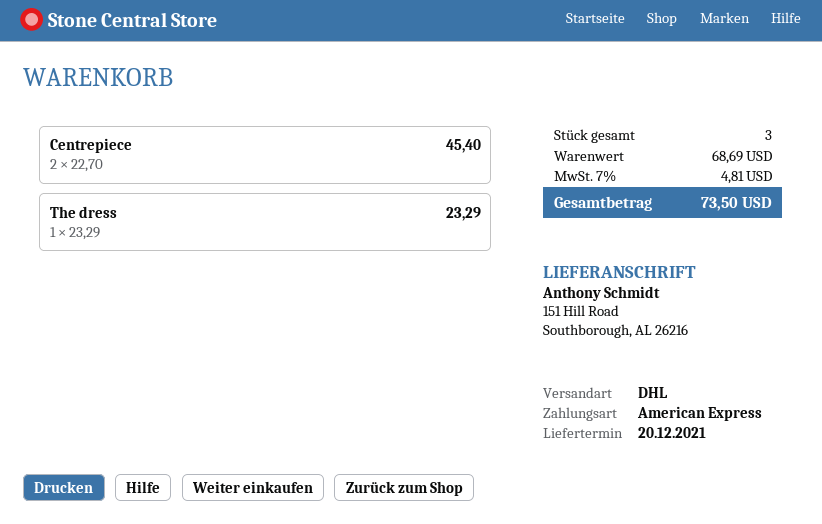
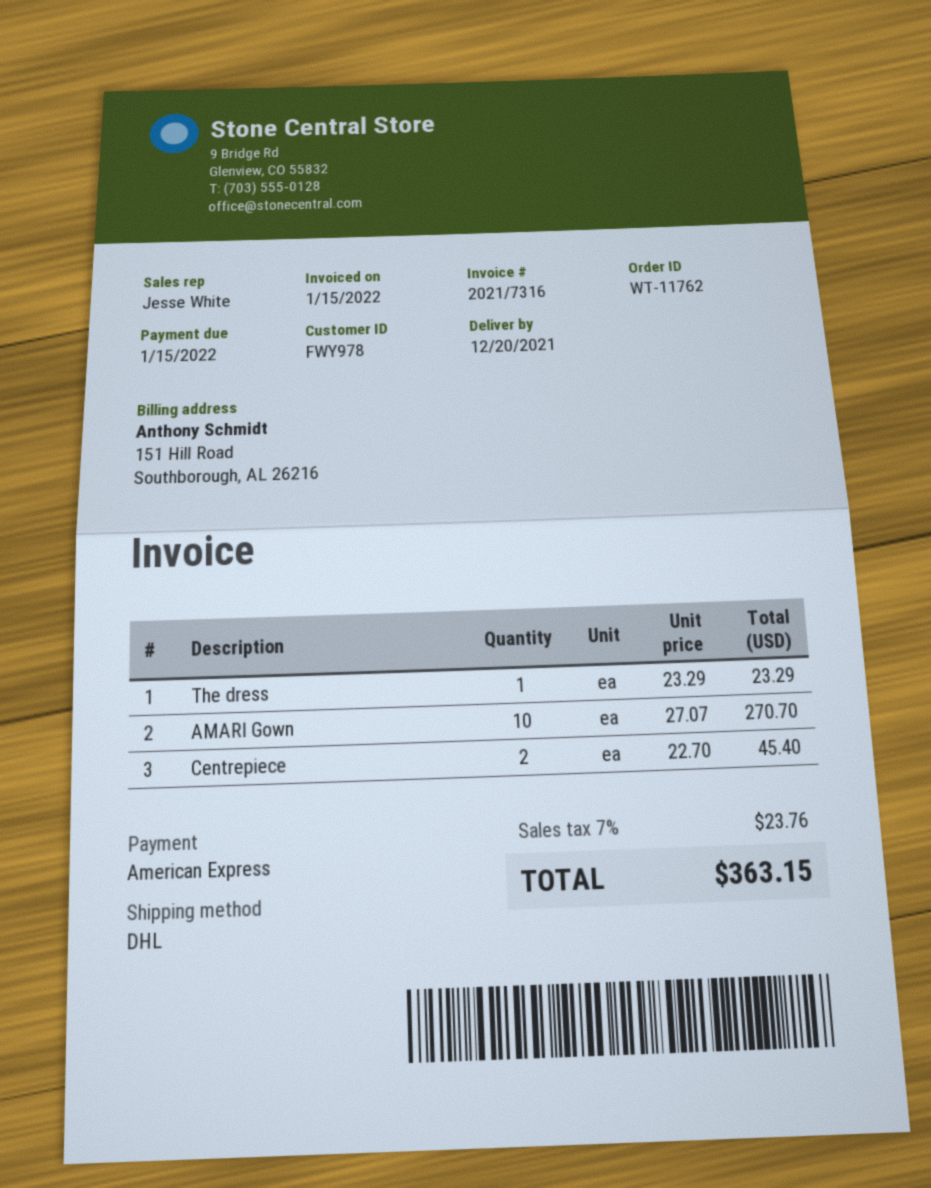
AMARI Gown: none -> 10 x 27.07 = 270.70
tax: 7% = 4.81 -> 7% = 23.76
total: 73.50 -> 363.15

